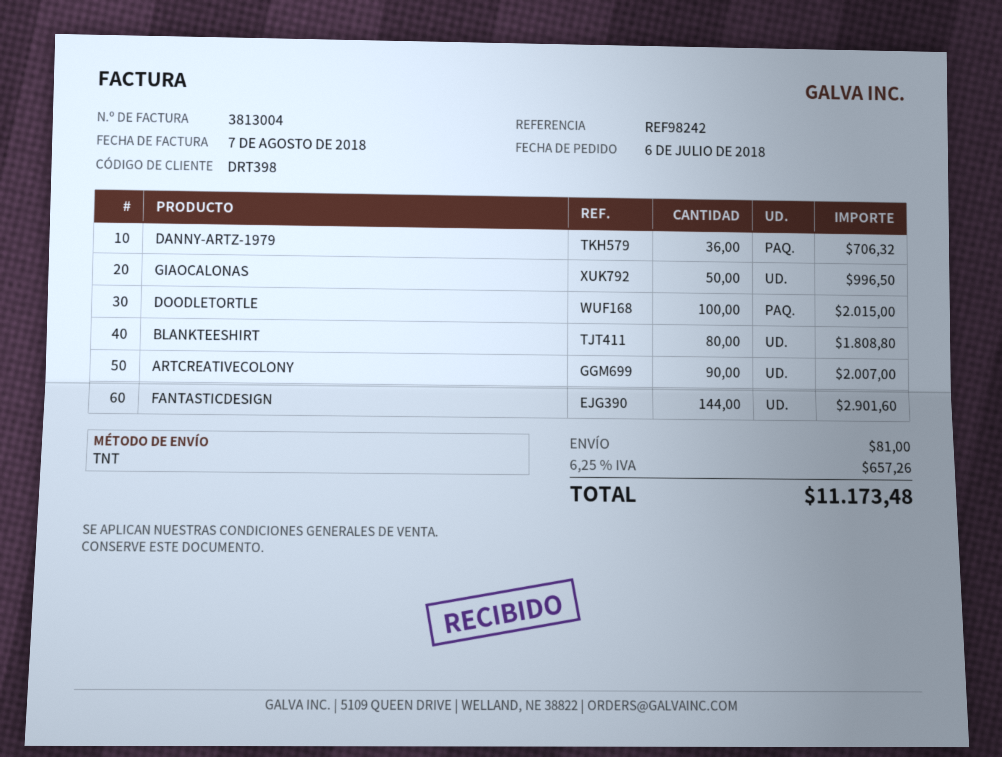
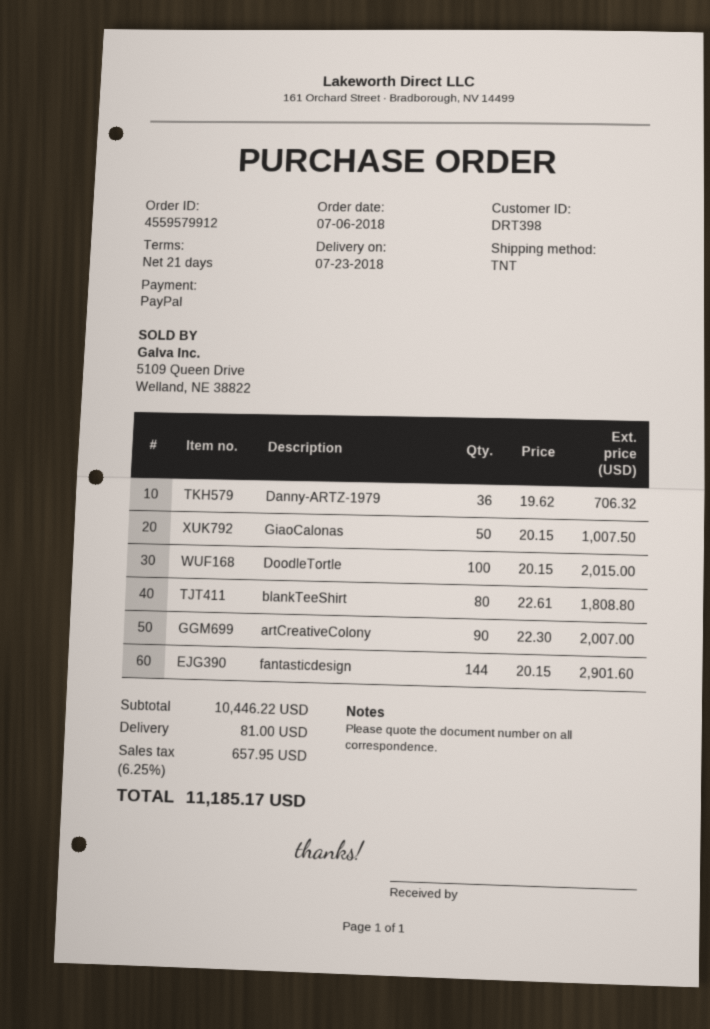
GIAOCALONAS: 50 for 996.50 -> 50 for 1007.50
tax: 6.25% = 657.26 -> 6.25% = 657.95
total: 11173.48 -> 11185.17

